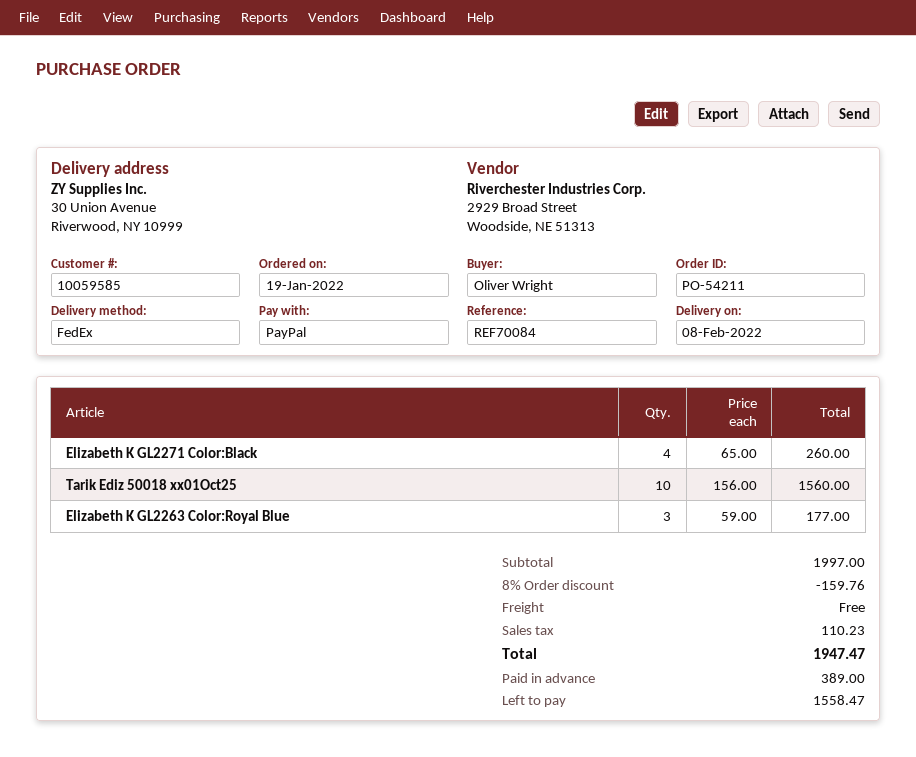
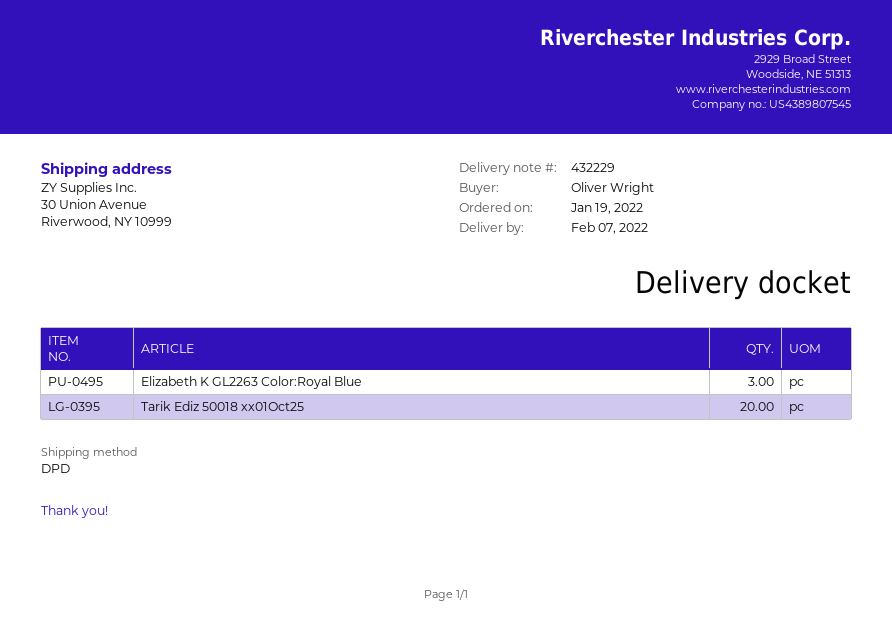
delivery date: 2022-02-08 -> 2022-02-07
shipping method: FedEx -> DPD
Elizabeth K GL2271 Color:Black: 4 -> none
Tarik Ediz 50018 xx01Oct25: 10 -> 20

